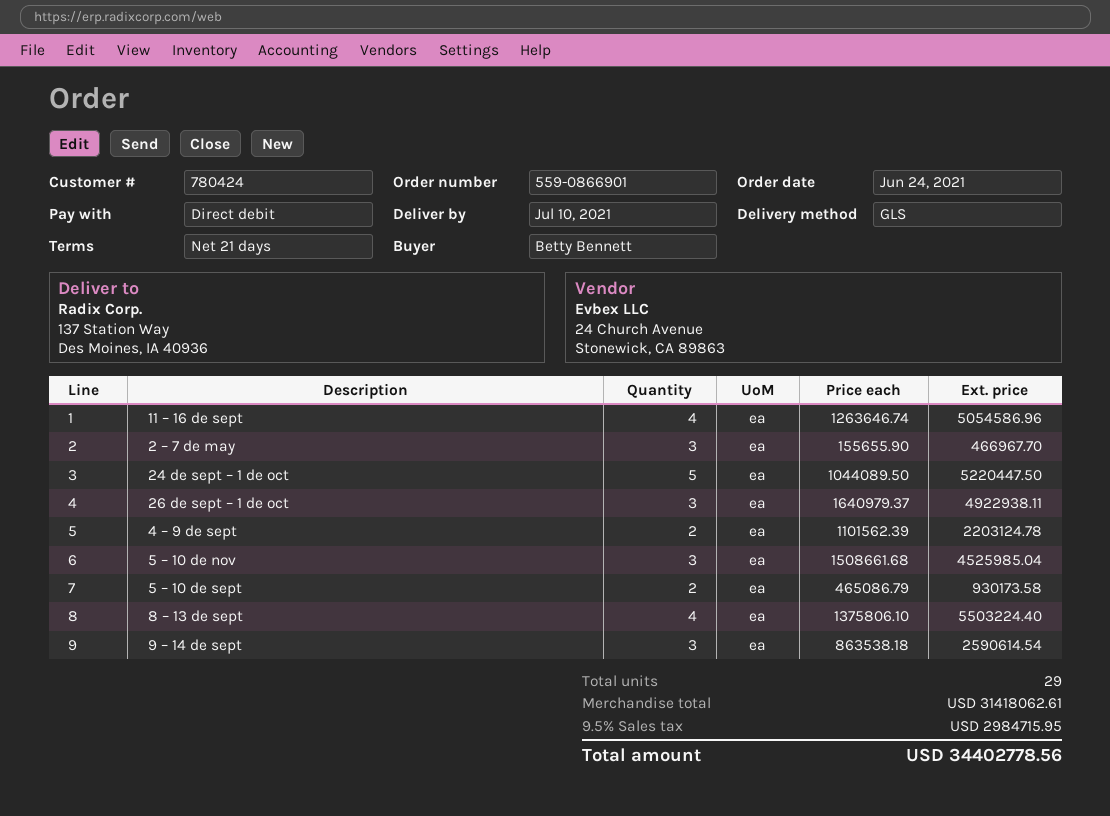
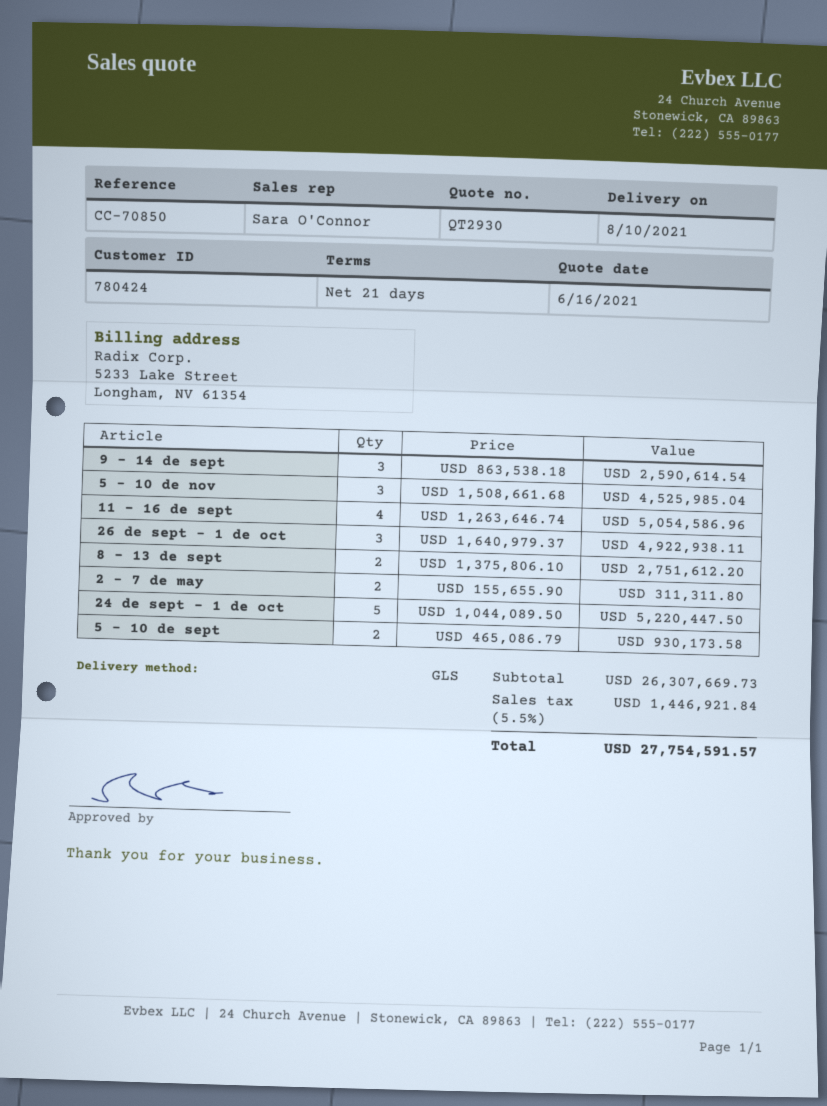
delivery date: 2021-07-10 -> 2021-08-10
2 – 7 de may: 3 x 155655.90 = 466967.70 -> 2 x 155655.90 = 311311.80
4 – 9 de sept: 2 x 1101562.39 = 2203124.78 -> none
8 – 13 de sept: 4 x 1375806.10 = 5503224.40 -> 2 x 1375806.10 = 2751612.20
subtotal: 31418062.61 -> 26307669.73
tax: 9.5% = 2984715.95 -> 5.5% = 1446921.84
total: 34402778.56 -> 27754591.57

